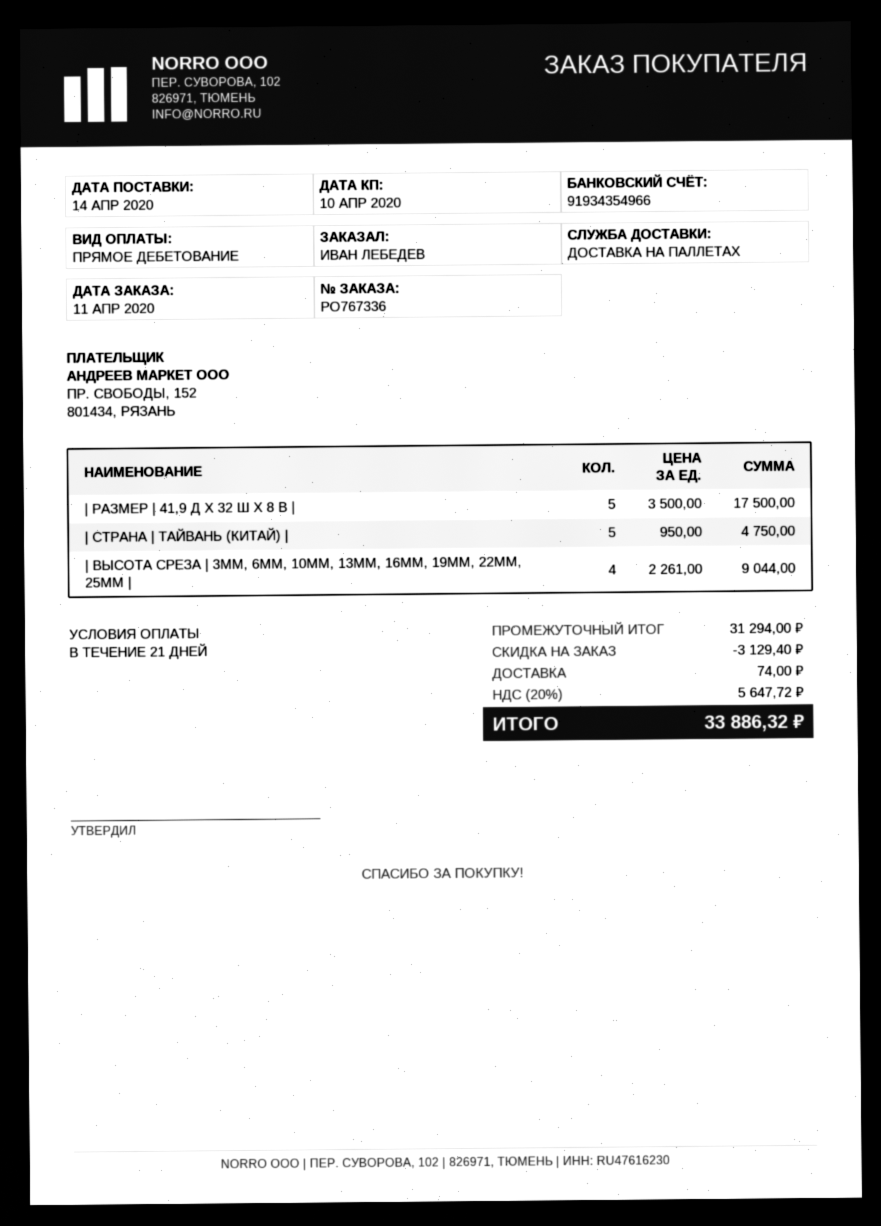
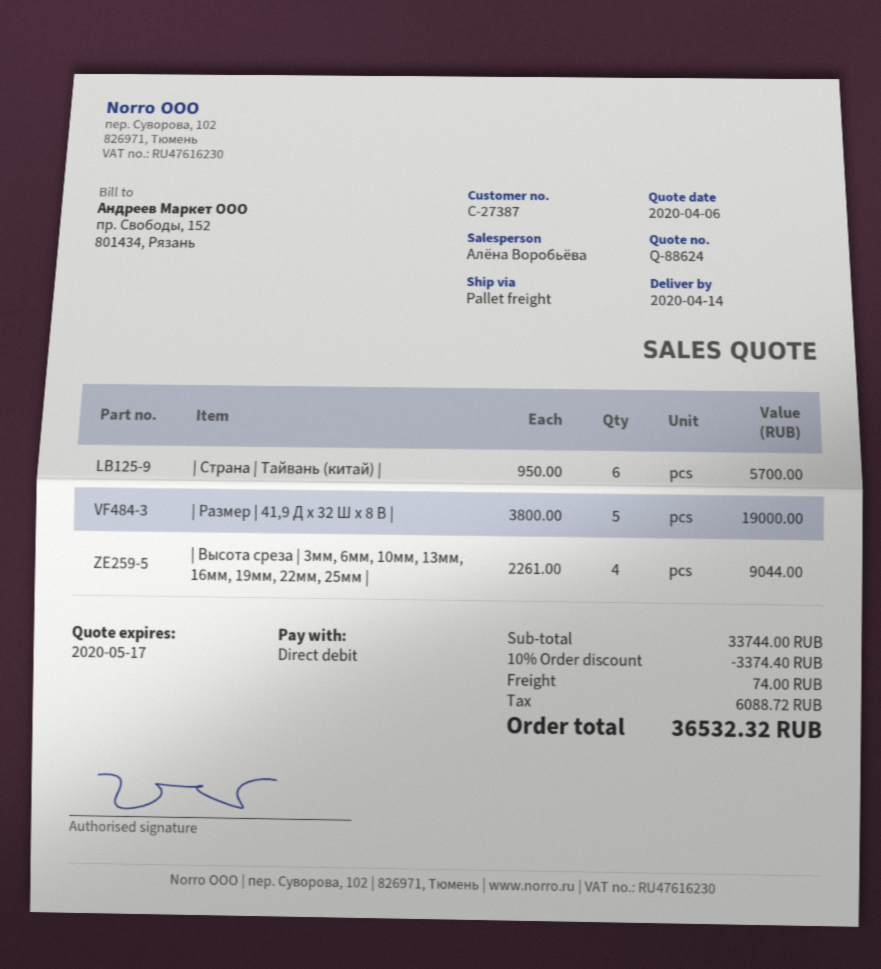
quote date: 2020-04-10 -> 2020-04-06
| РАЗМЕР | 41,9 Д X 32 Ш Х 8 В |: 5 x 3500.00 = 17500.00 -> 5 x 3800.00 = 19000.00
| СТРАНА | ТАЙВАНЬ (КИТАЙ) |: 5 x 950.00 = 4750.00 -> 6 x 950.00 = 5700.00
subtotal: 31294.00 -> 33744.00
discount: 3129.40 -> 3374.40
tax: 5647.72 -> 6088.72
total: 33886.32 -> 36532.32

